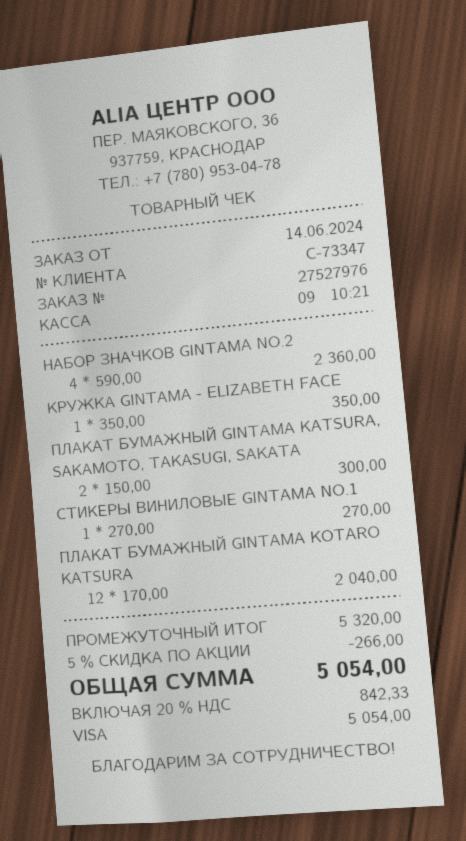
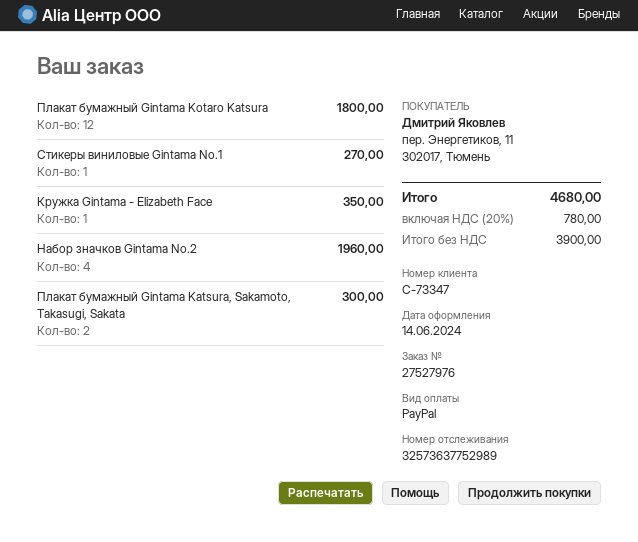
payment method: Visa -> PayPal
НАБОР ЗНАЧКОВ GINTAMA NO.2: 4 for 2360.00 -> 4 for 1960.00
ПЛАКАТ БУМАЖНЫЙ GINTAMA KOTARO KATSURA: 12 for 2040.00 -> 12 for 1800.00
discount: 5% = 266.00 -> none
tax: 20% = 842.33 -> 20% = 780.00
total: 5054.00 -> 4680.00

